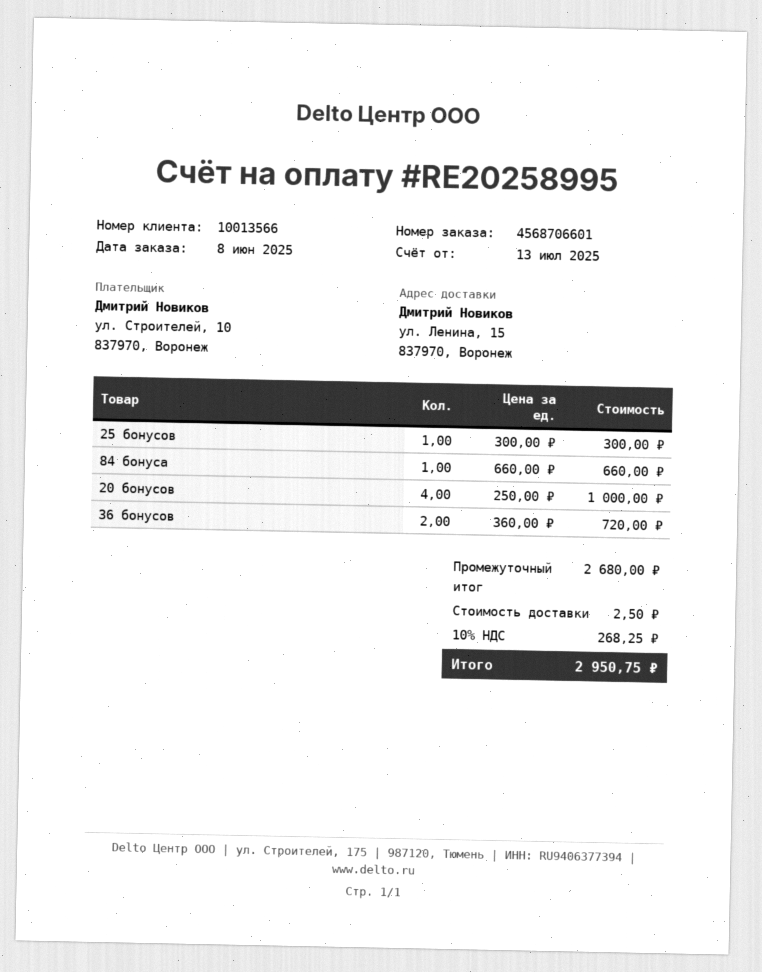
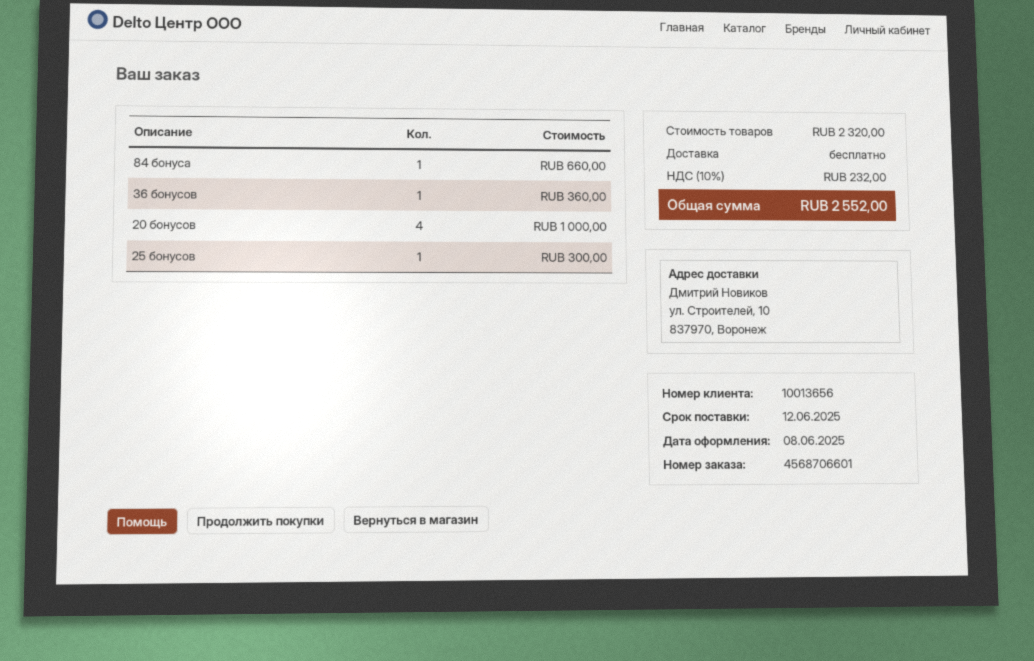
customer number: 10013566 -> 10013656
ship to: ул. Ленина, 15, 837970, Воронеж -> ул. Строителей, 10, 837970, Воронеж
36 бонусов: 2 for 720.00 -> 1 for 360.00
subtotal: 2680.00 -> 2320.00
shipping: 2.50 -> 0.00
tax: 10% = 268.25 -> 10% = 232.00
total: 2950.75 -> 2552.00

